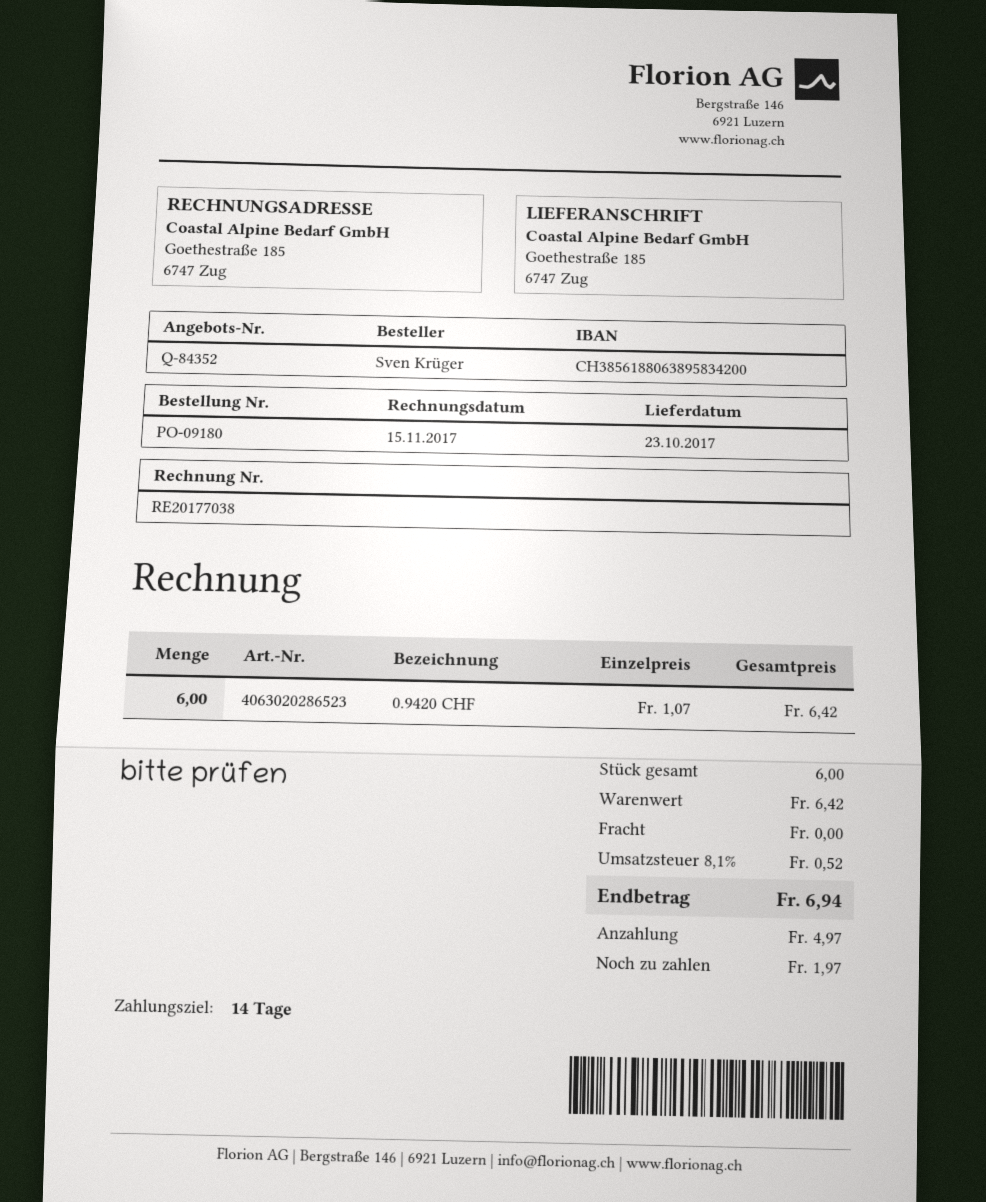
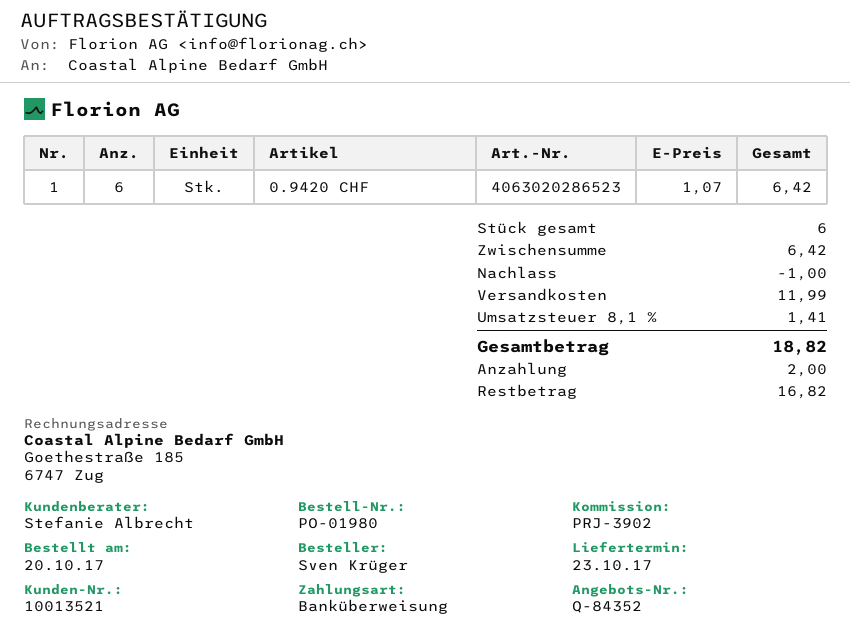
order number: PO-09180 -> PO-01980
discount: none -> 1.00
shipping: 0.00 -> 11.99
tax: 8.1% = 0.52 -> 8.1% = 1.41
total: 6.94 -> 18.82
deposit: 4.97 -> 2.00
balance: 1.97 -> 16.82

